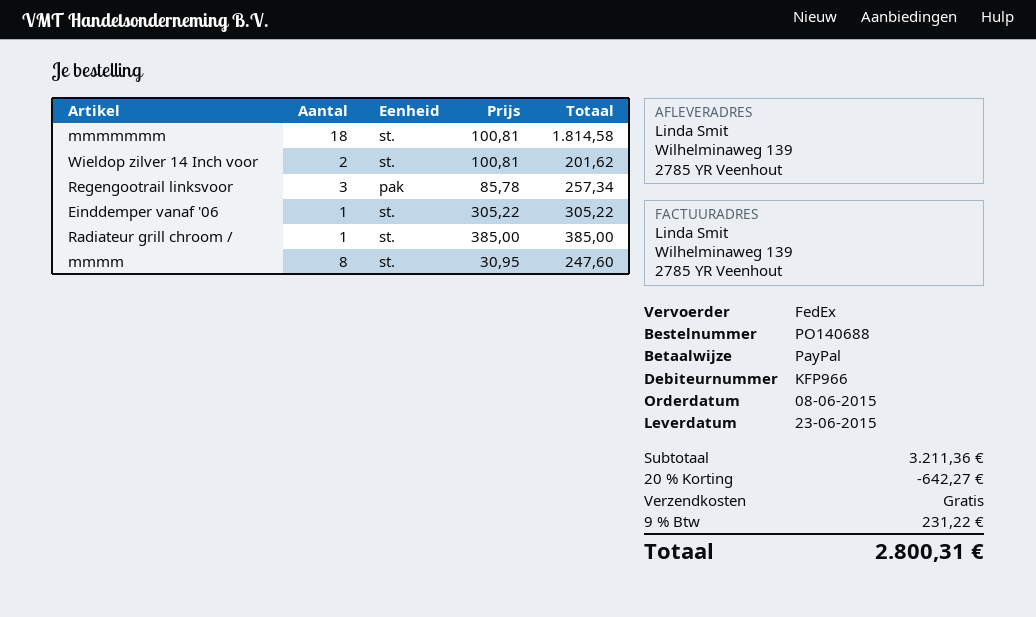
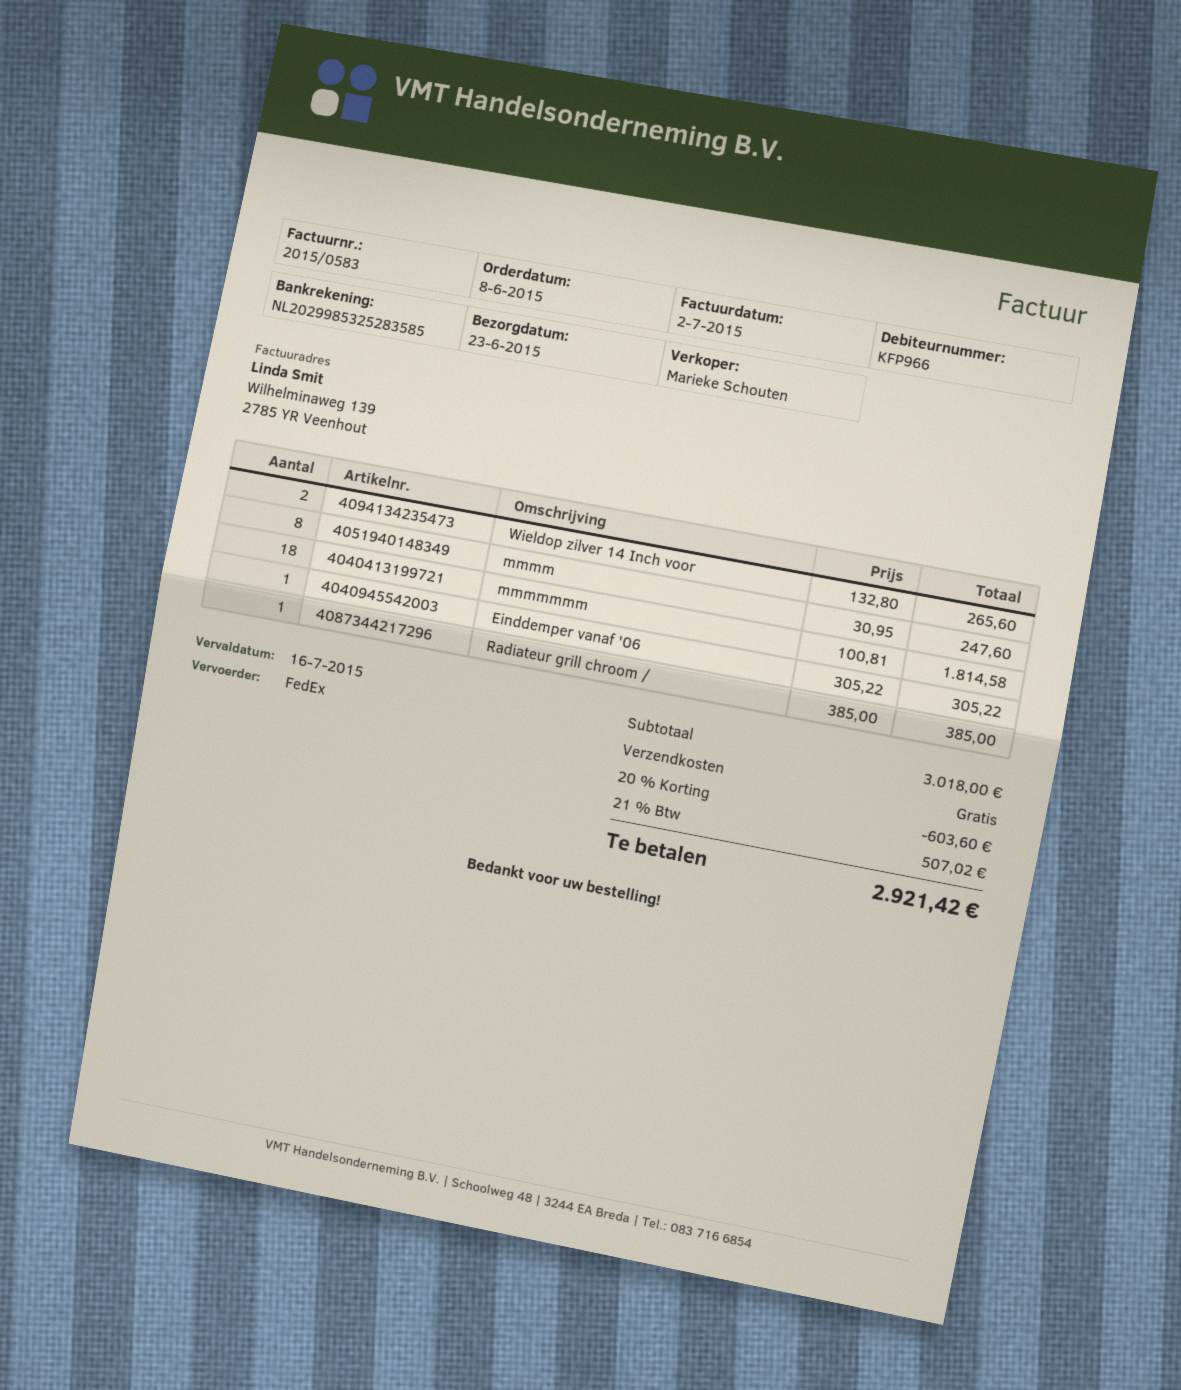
Wieldop zilver 14 Inch voor: 2 x 100.81 = 201.62 -> 2 x 132.80 = 265.60
Regengootrail linksvoor: 3 x 85.78 = 257.34 -> none
subtotal: 3211.36 -> 3018.00
discount: 20% = 642.27 -> 20% = 603.60
tax: 9% = 231.22 -> 21% = 507.02
total: 2800.31 -> 2921.42

